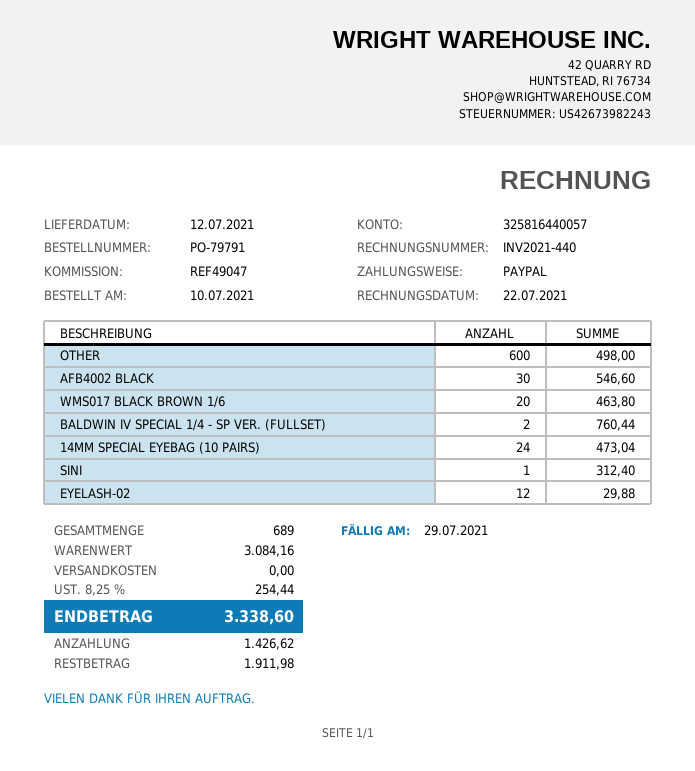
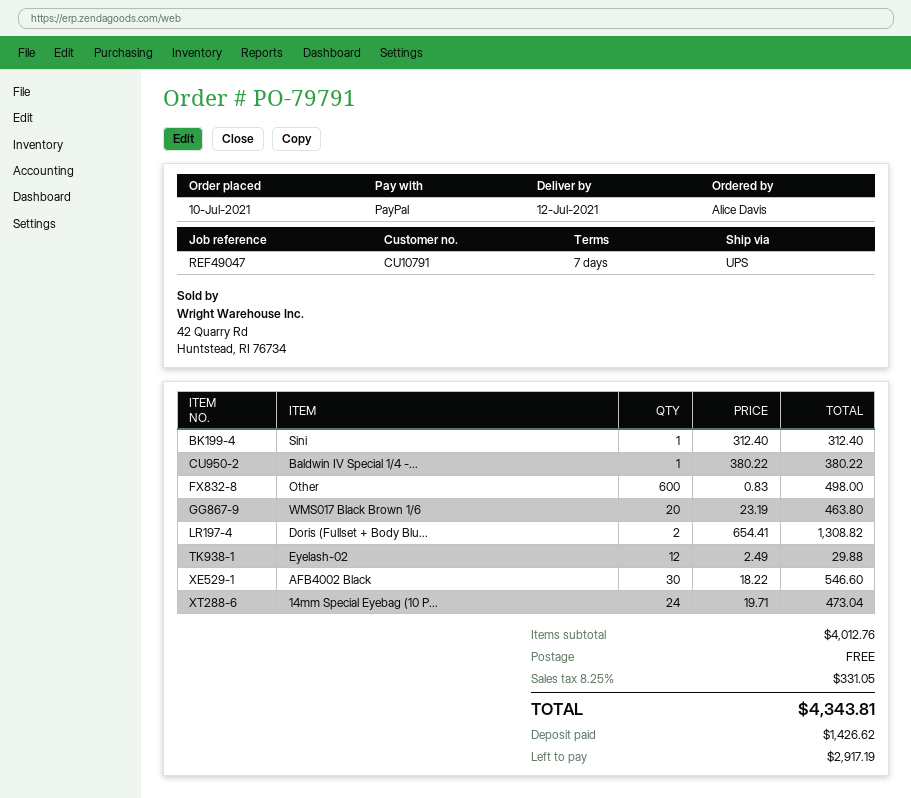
BALDWIN IV SPECIAL 1/4 - SP VER. (FULLSET): 2 for 760.44 -> 1 for 380.22
Doris (Fullset + Body Blu...: none -> 2 for 1308.82
subtotal: 3084.16 -> 4012.76
tax: 8.25% = 254.44 -> 8.25% = 331.05
total: 3338.60 -> 4343.81
balance: 1911.98 -> 2917.19

